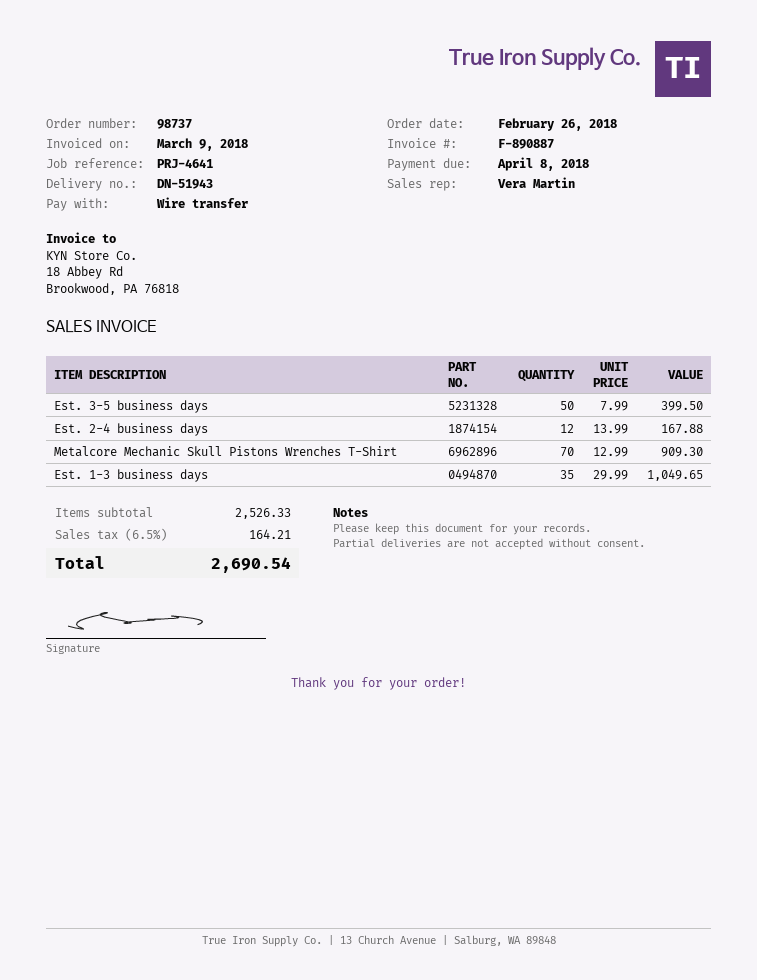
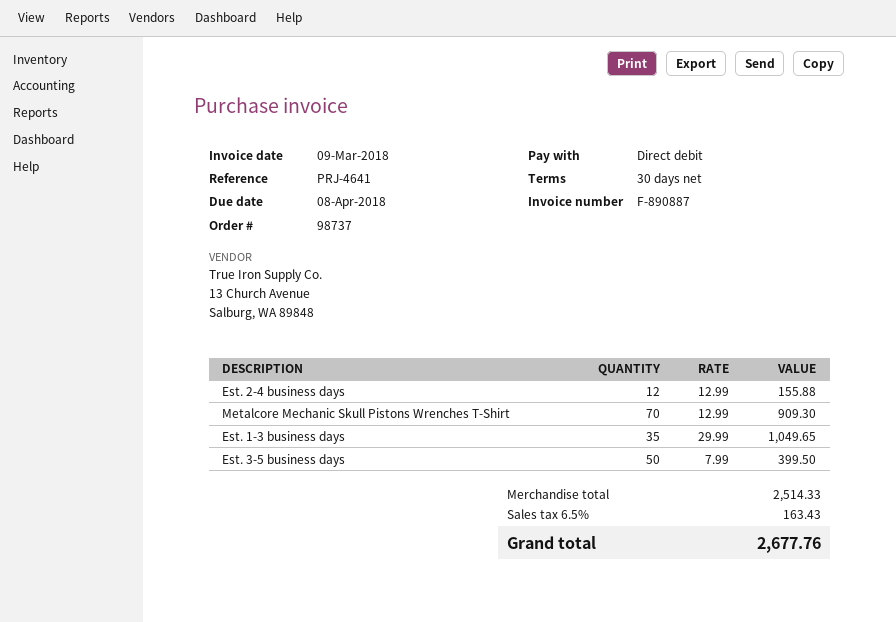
payment method: bank transfer -> direct debit
Est. 2-4 business days: 12 x 13.99 = 167.88 -> 12 x 12.99 = 155.88
subtotal: 2526.33 -> 2514.33
tax: 6.5% = 164.21 -> 6.5% = 163.43
total: 2690.54 -> 2677.76

